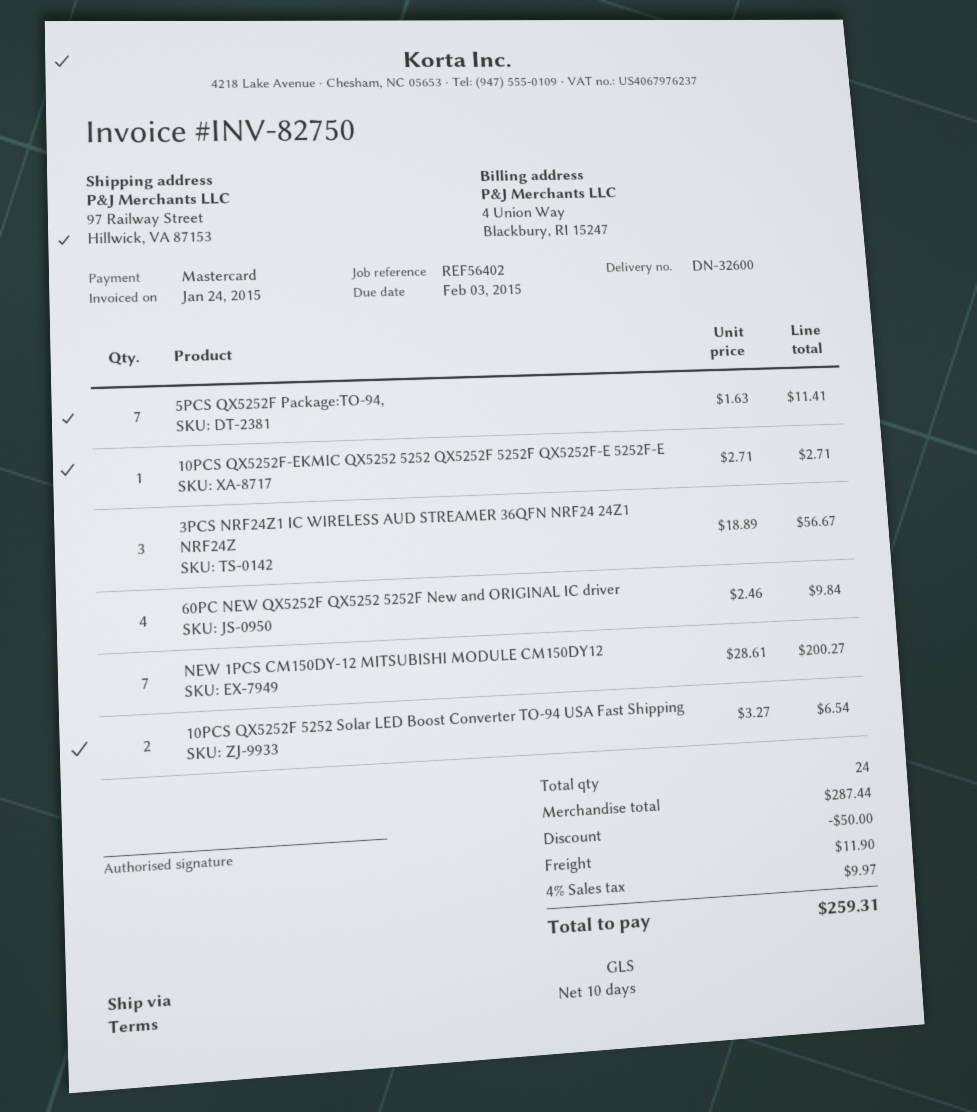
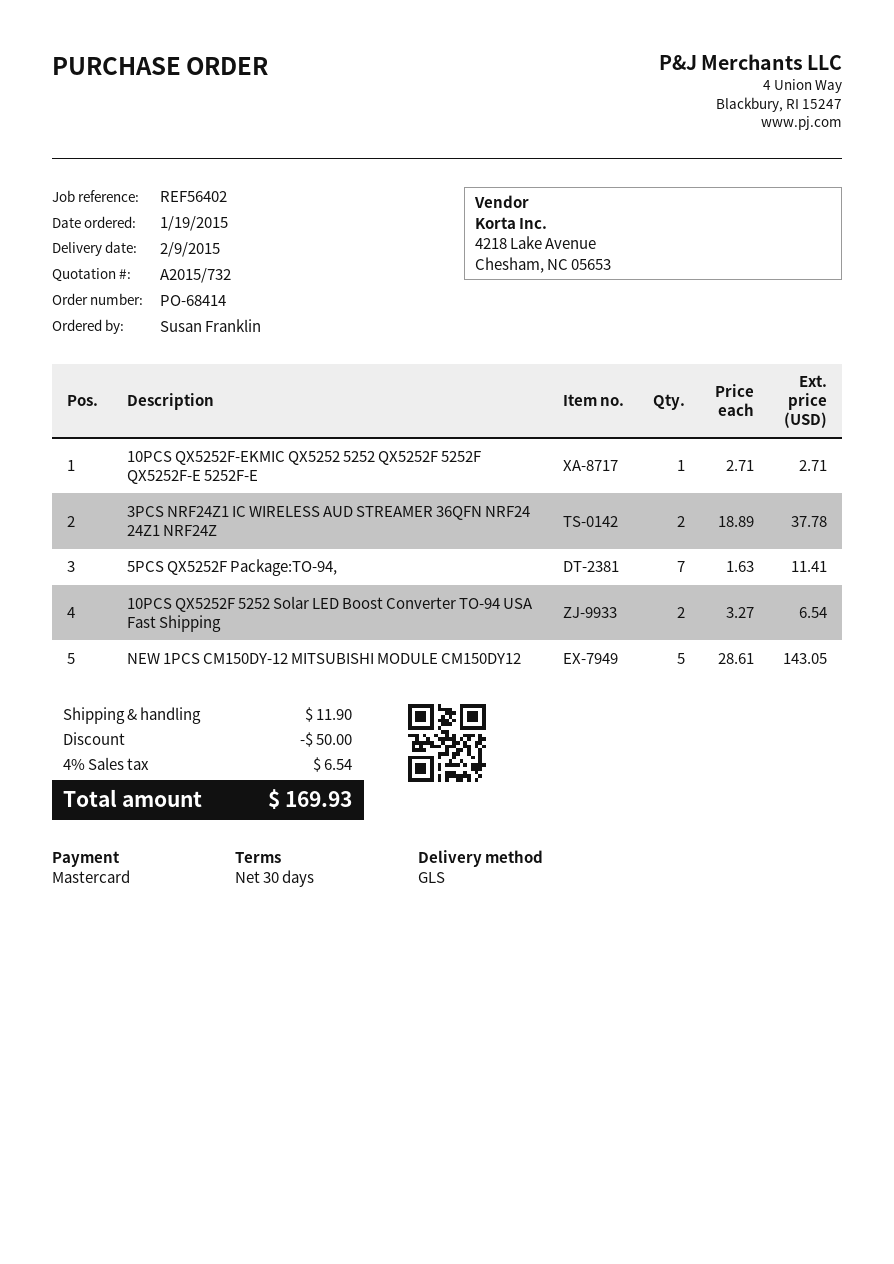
payment terms: 10 days -> 30 days
3PCS NRF24Z1 IC WIRELESS AUD STREAMER 36QFN NRF24 24Z1 NRF24Z: 3 x 18.89 = 56.67 -> 2 x 18.89 = 37.78
60PC NEW QX5252F QX5252 5252F New and ORIGINAL IC driver: 4 x 2.46 = 9.84 -> none
NEW 1PCS CM150DY-12 MITSUBISHI MODULE CM150DY12: 7 x 28.61 = 200.27 -> 5 x 28.61 = 143.05
tax: 4% = 9.97 -> 4% = 6.54
total: 259.31 -> 169.93

